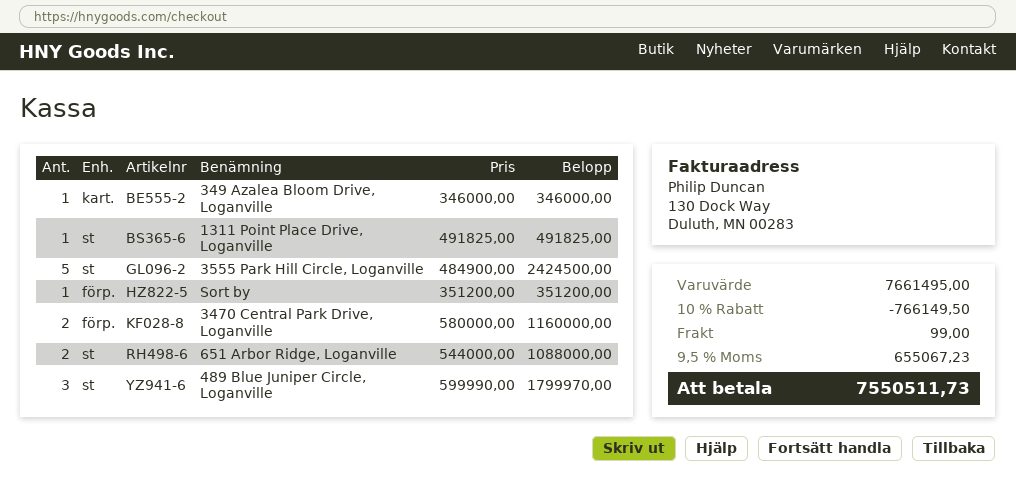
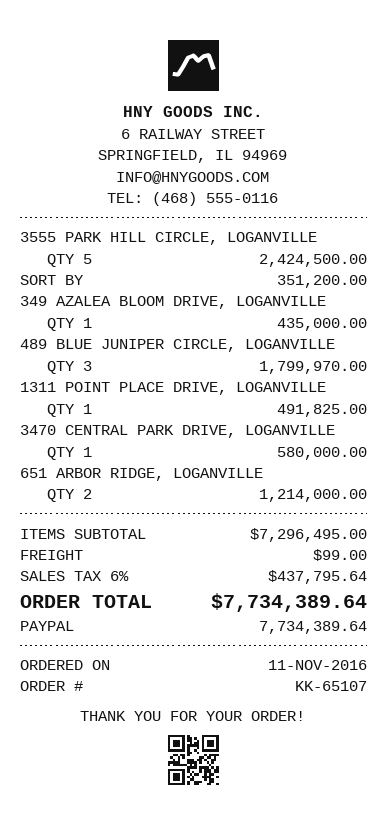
349 Azalea Bloom Drive, Loganville: 1 for 346000.00 -> 1 for 435000.00
3470 Central Park Drive, Loganville: 2 for 1160000.00 -> 1 for 580000.00
651 Arbor Ridge, Loganville: 2 for 1088000.00 -> 2 for 1214000.00
subtotal: 7661495.00 -> 7296495.00
discount: 10% = 766149.50 -> none
tax: 9.5% = 655067.23 -> 6% = 437795.64
total: 7550511.73 -> 7734389.64

